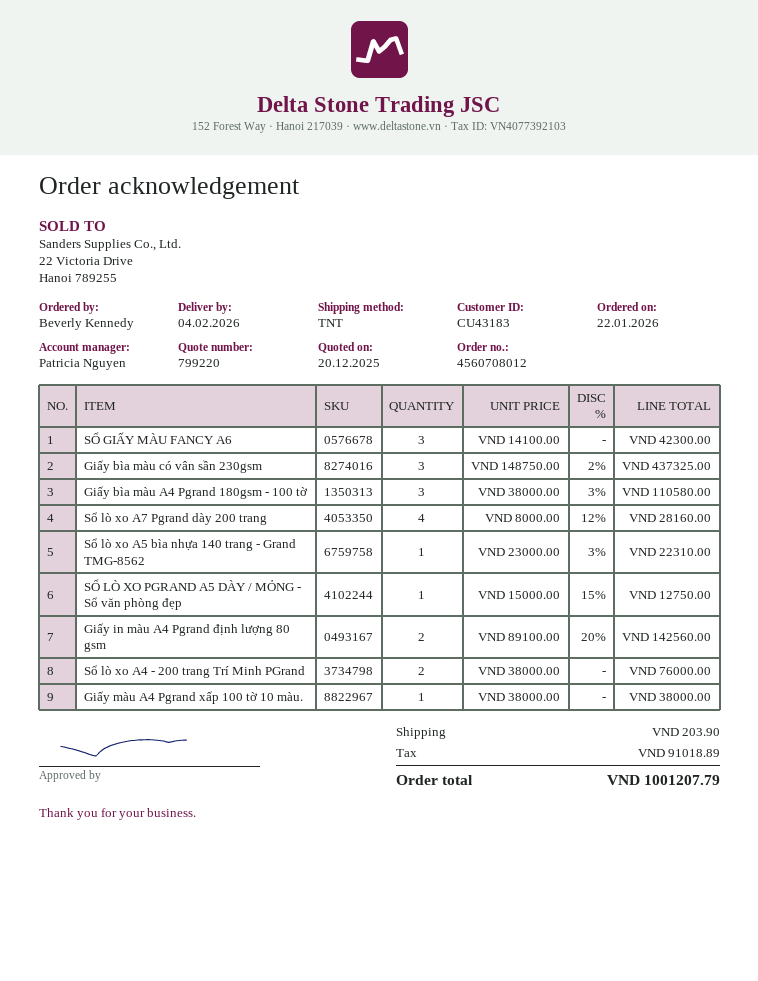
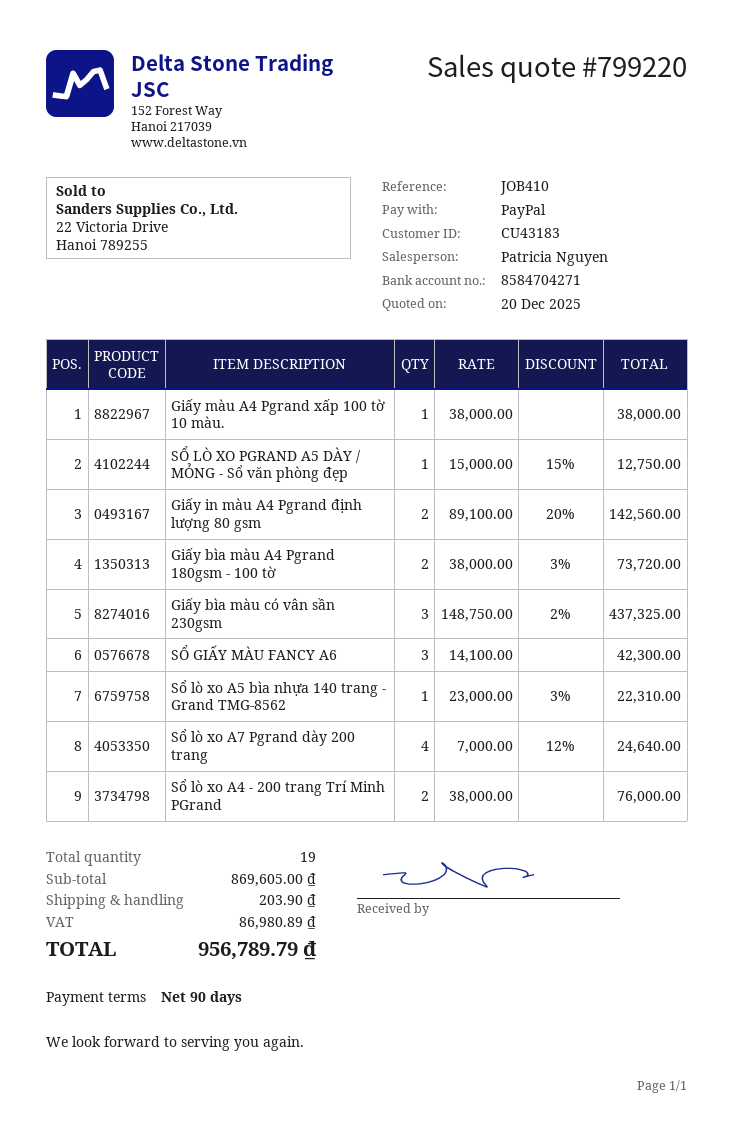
Giấy bìa màu A4 Pgrand 180gsm - 100 tờ: 3 x 38000.00 - 3% = 110580.00 -> 2 x 38000.00 - 3% = 73720.00
Sổ lò xo A7 Pgrand dày 200 trang: 4 x 8000.00 - 12% = 28160.00 -> 4 x 7000.00 - 12% = 24640.00
tax: 91018.89 -> 86980.89
total: 1001207.79 -> 956789.79

